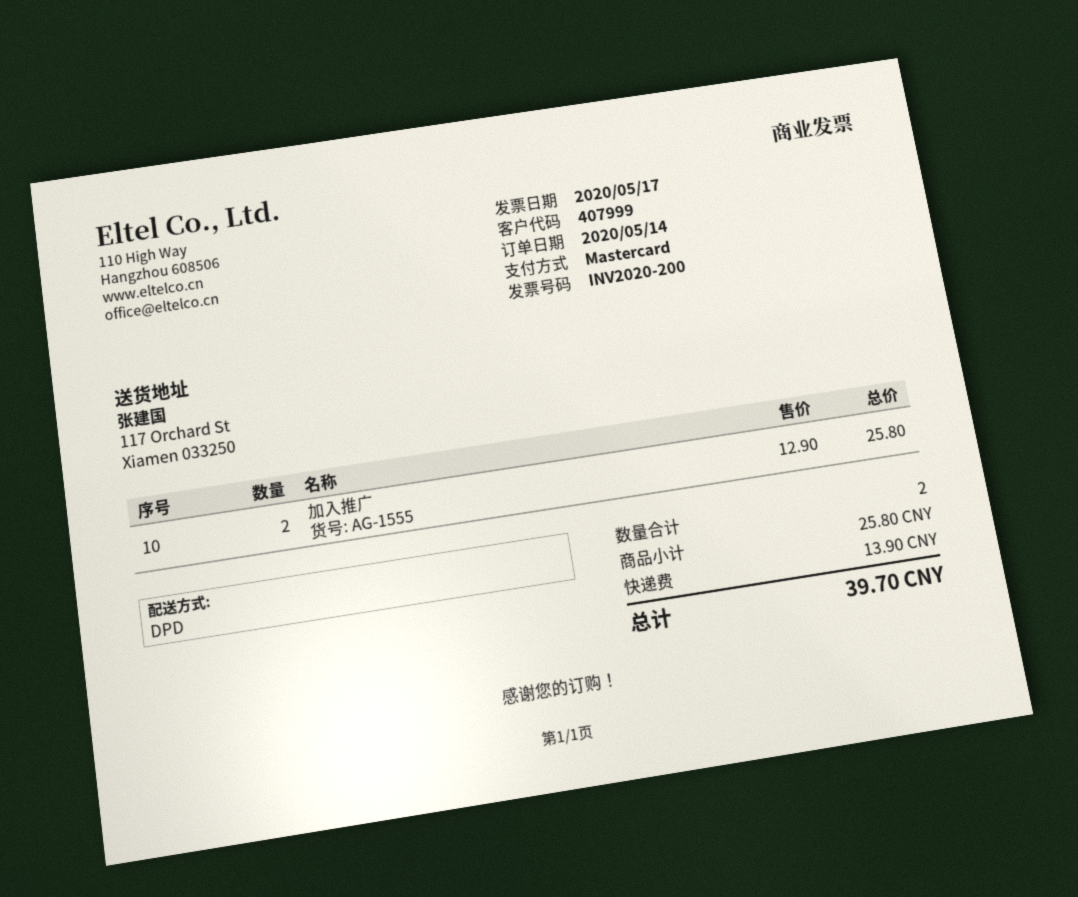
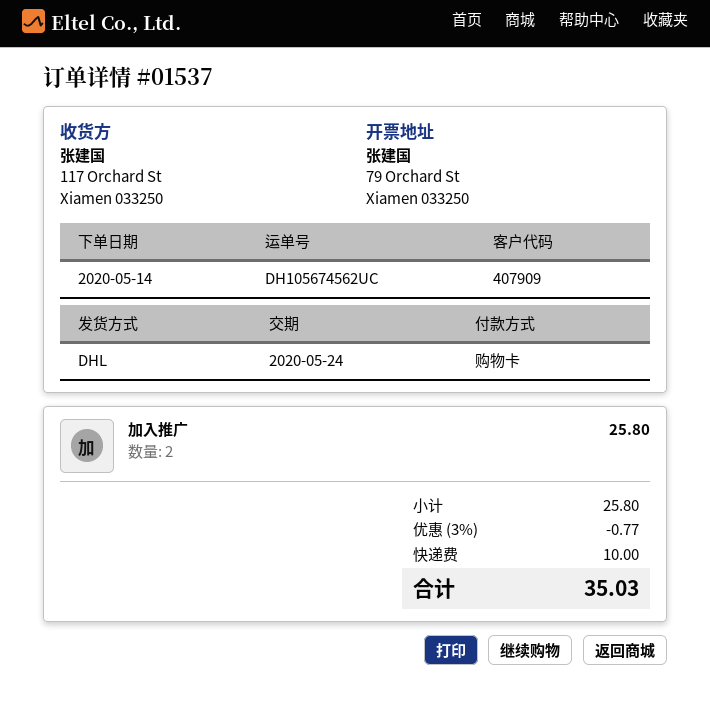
customer number: 407999 -> 407909
payment method: Mastercard -> gift card
shipping method: DPD -> DHL
discount: none -> 3% = 0.77
shipping: 13.90 -> 10.00
total: 39.70 -> 35.03

